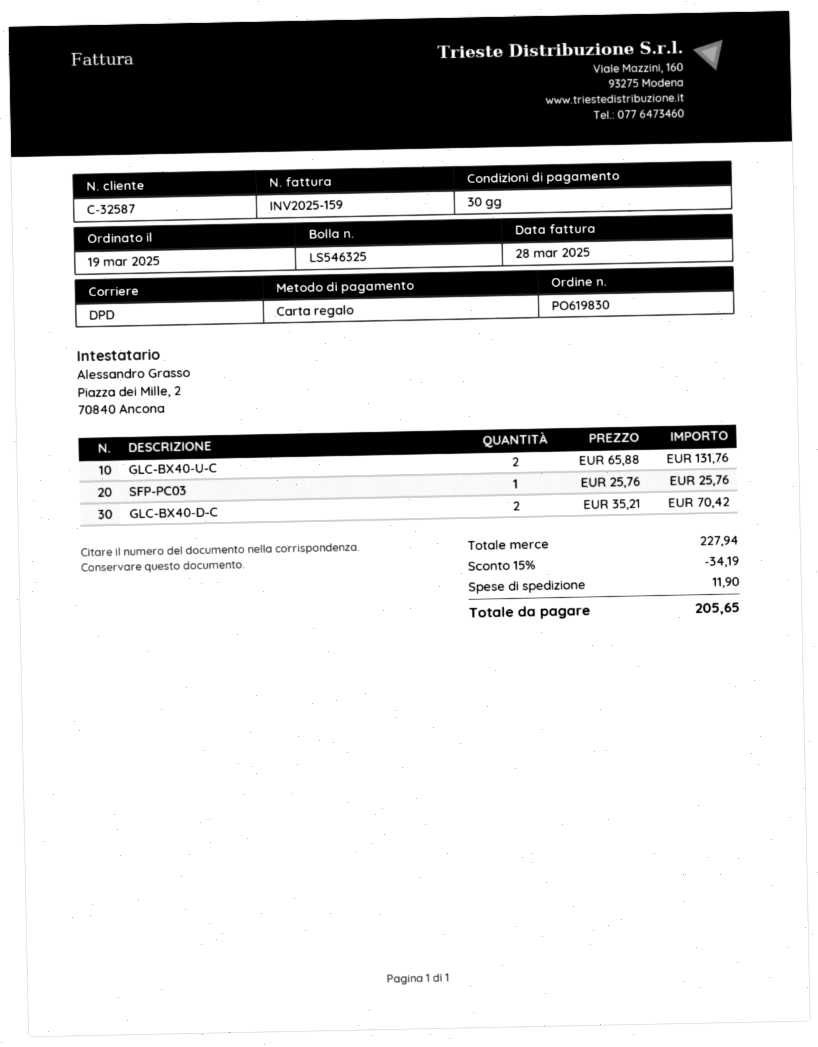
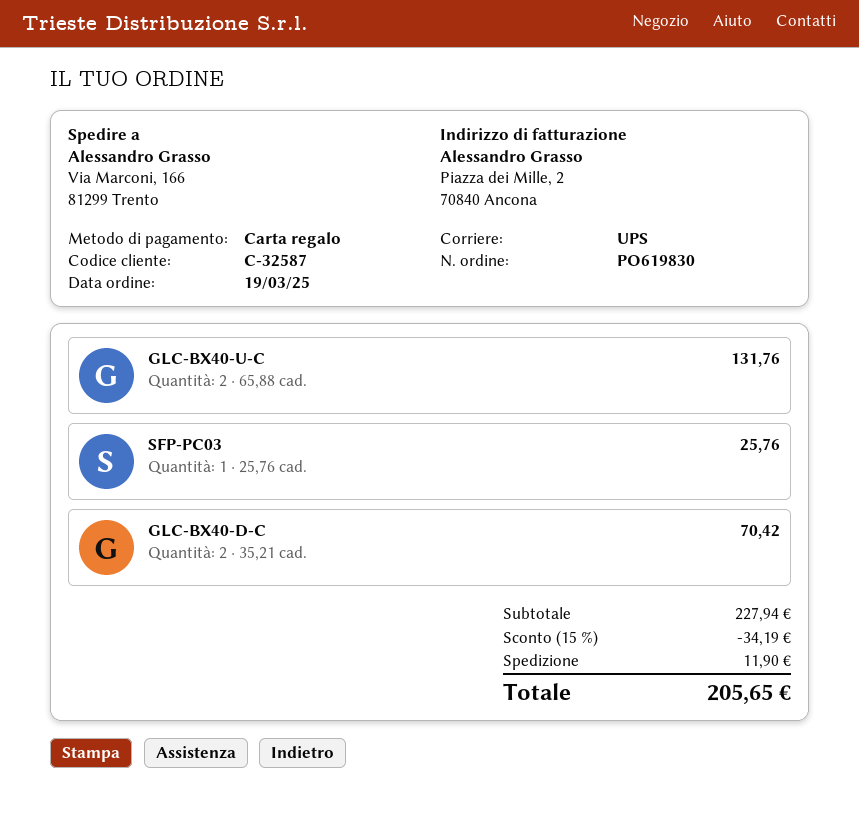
shipping method: DPD -> UPS

